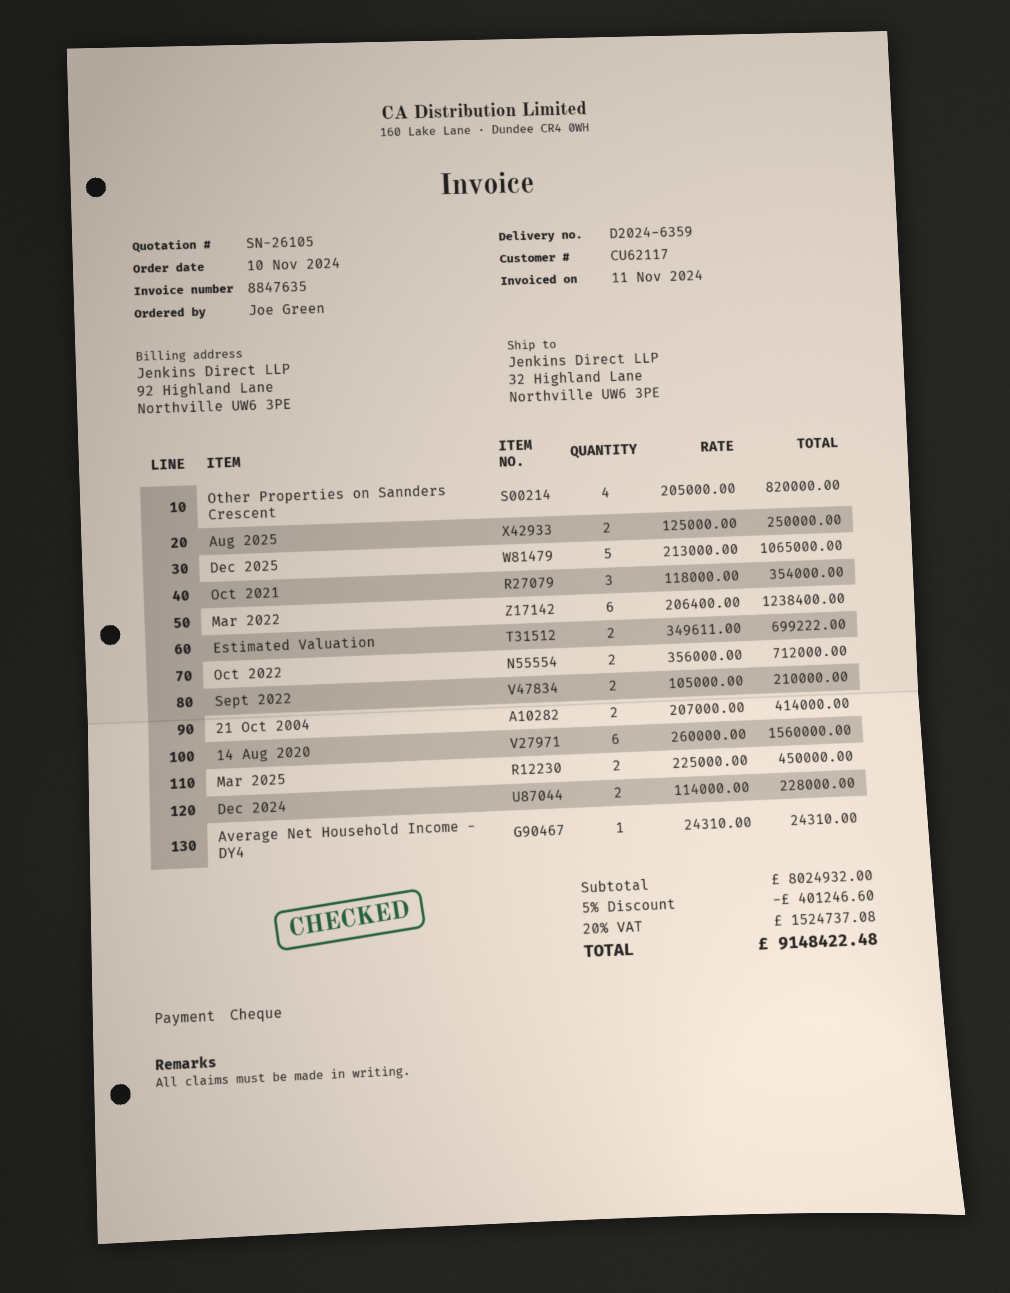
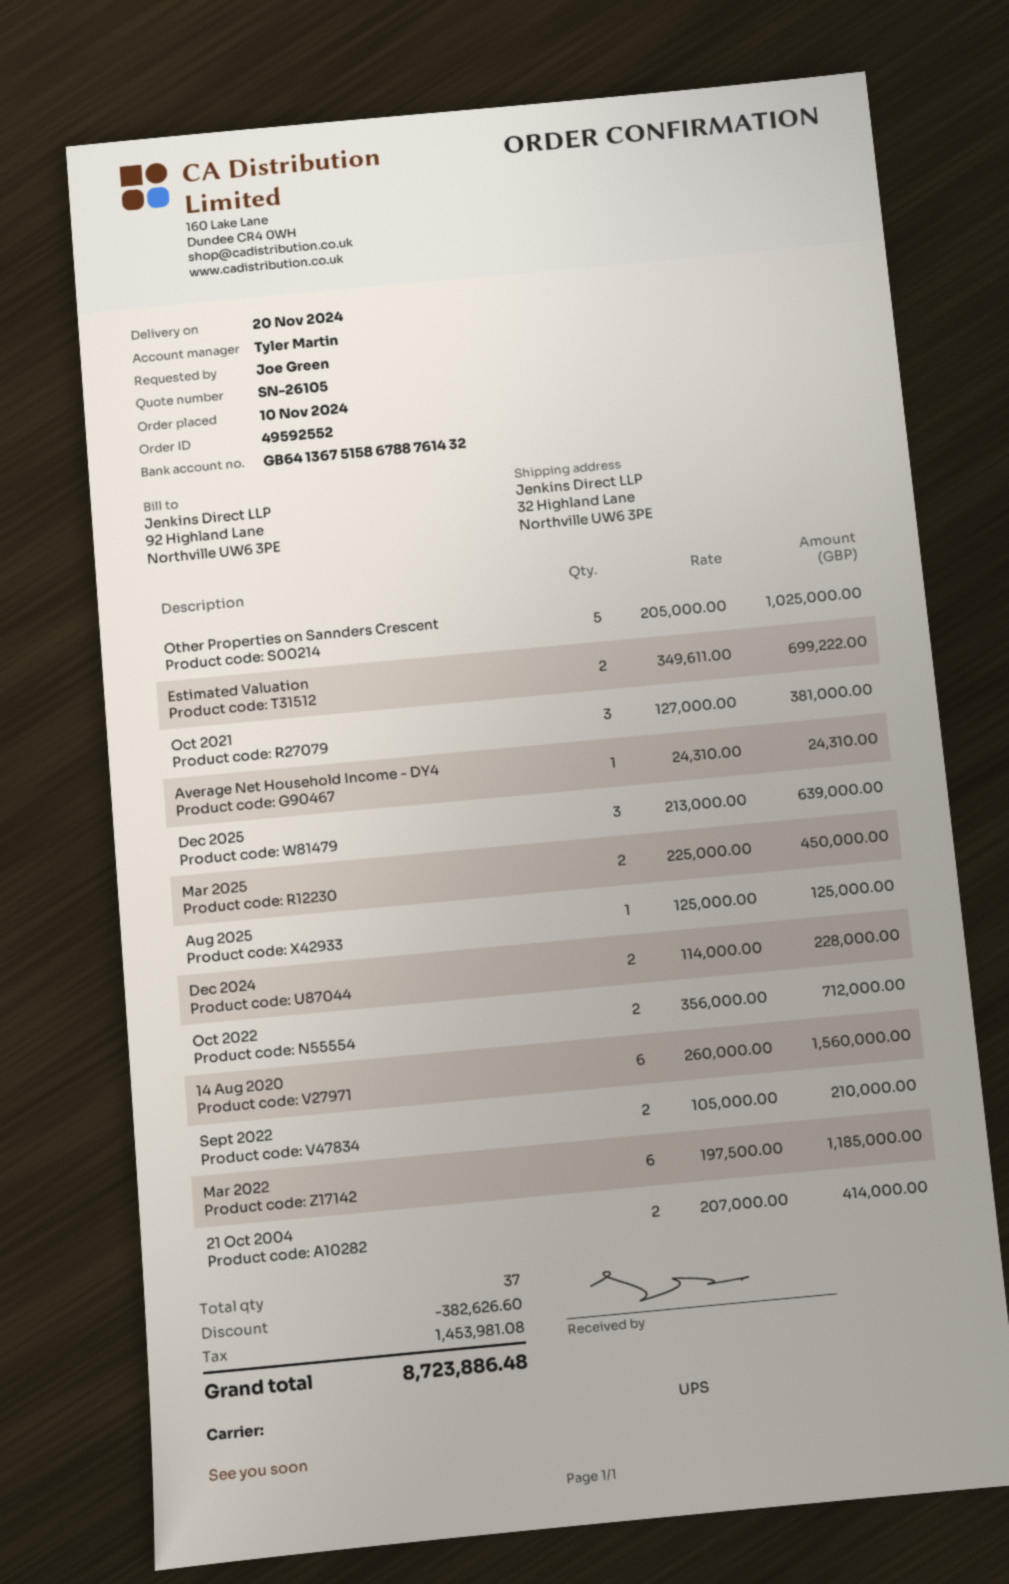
Other Properties on Sannders Crescent: 4 x 205000.00 = 820000.00 -> 5 x 205000.00 = 1025000.00
Aug 2025: 2 x 125000.00 = 250000.00 -> 1 x 125000.00 = 125000.00
Dec 2025: 5 x 213000.00 = 1065000.00 -> 3 x 213000.00 = 639000.00
Oct 2021: 3 x 118000.00 = 354000.00 -> 3 x 127000.00 = 381000.00
Mar 2022: 6 x 206400.00 = 1238400.00 -> 6 x 197500.00 = 1185000.00
discount: 401246.60 -> 382626.60
tax: 1524737.08 -> 1453981.08
total: 9148422.48 -> 8723886.48

